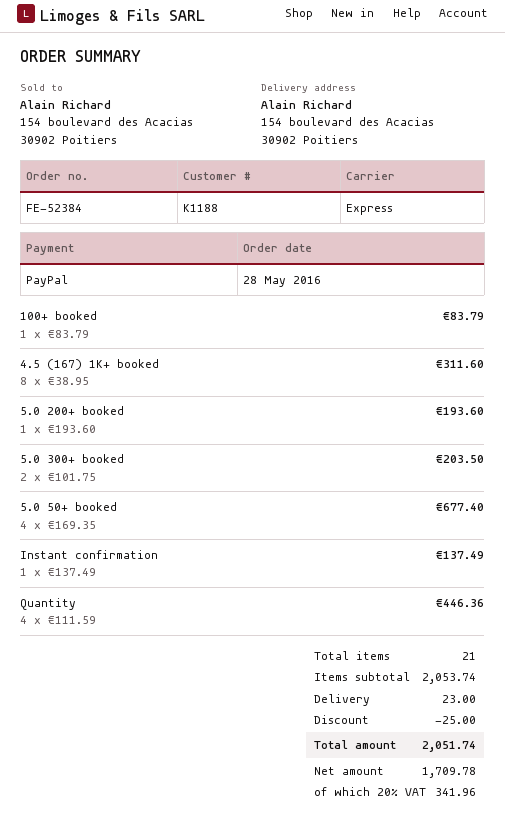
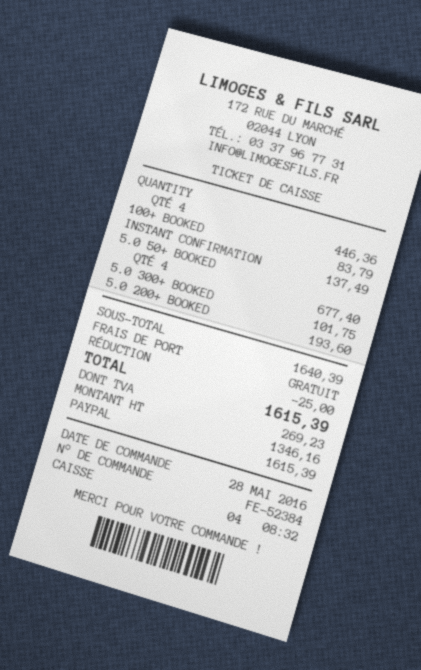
4.5 (167) 1K+ booked: 8 for 311.60 -> none
5.0 300+ booked: 2 for 203.50 -> 1 for 101.75
subtotal: 2053.74 -> 1640.39
shipping: 23.00 -> 0.00
net: 1709.78 -> 1346.16
tax: 341.96 -> 269.23
total: 2051.74 -> 1615.39

